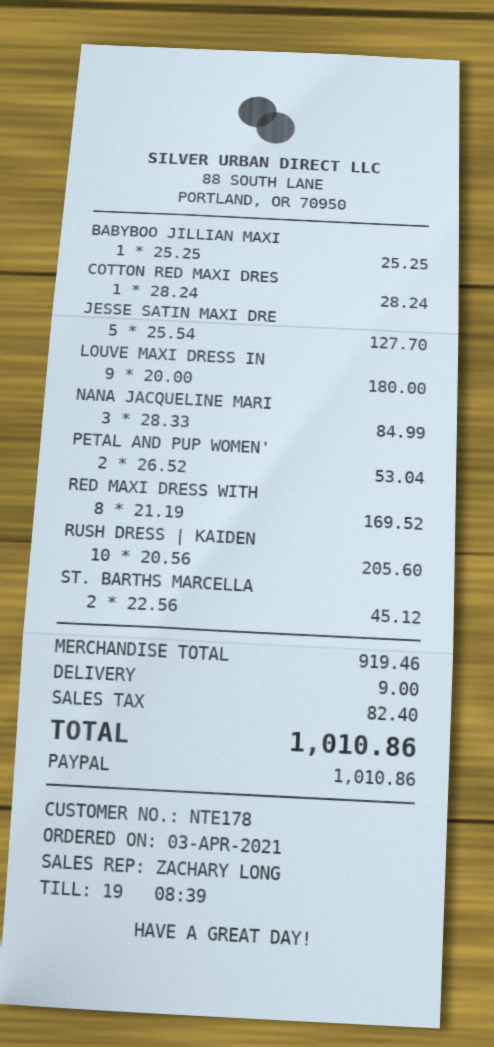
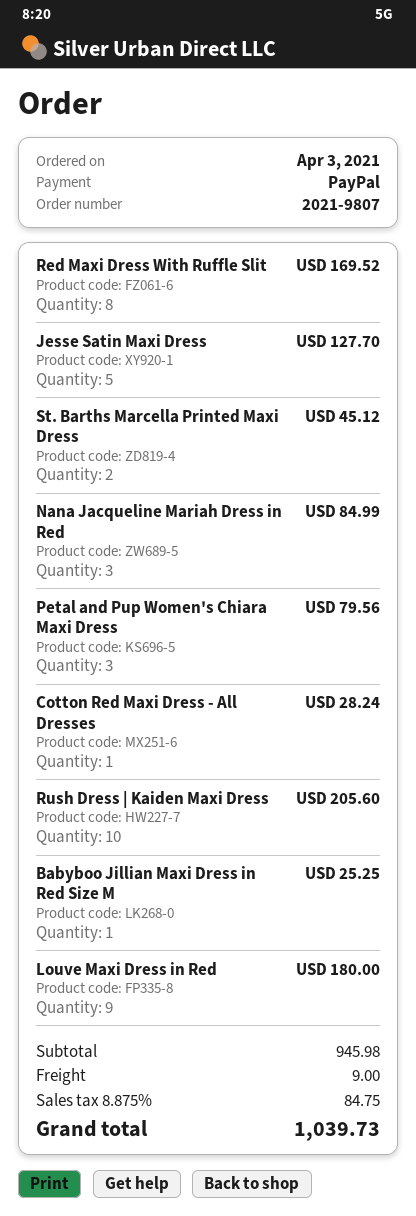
PETAL AND PUP WOMEN': 2 for 53.04 -> 3 for 79.56
subtotal: 919.46 -> 945.98
tax: 82.40 -> 84.75
total: 1010.86 -> 1039.73

